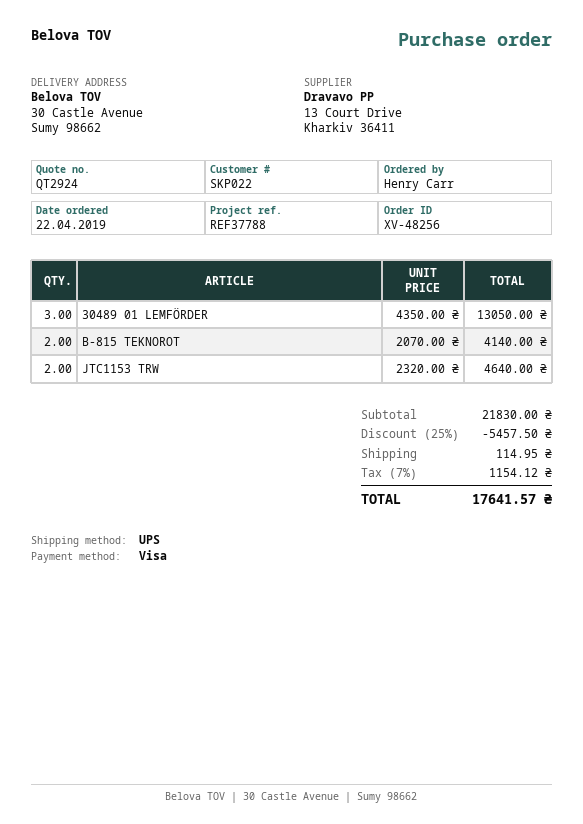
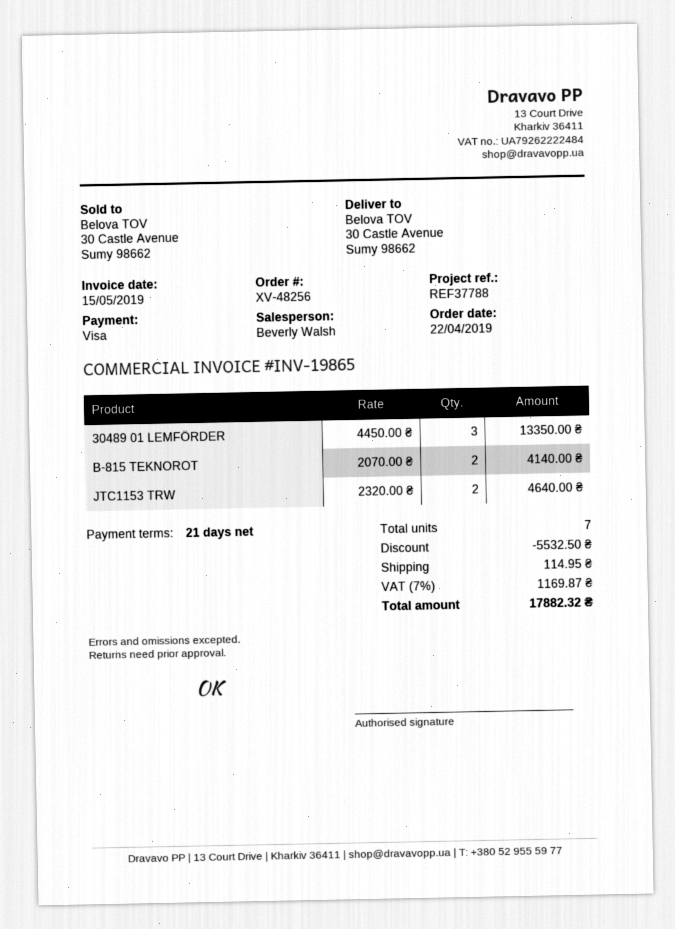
30489 01 LEMFÖRDER: 3 x 4350.00 = 13050.00 -> 3 x 4450.00 = 13350.00
discount: 5457.50 -> 5532.50
tax: 7% = 1154.12 -> 7% = 1169.87
total: 17641.57 -> 17882.32

